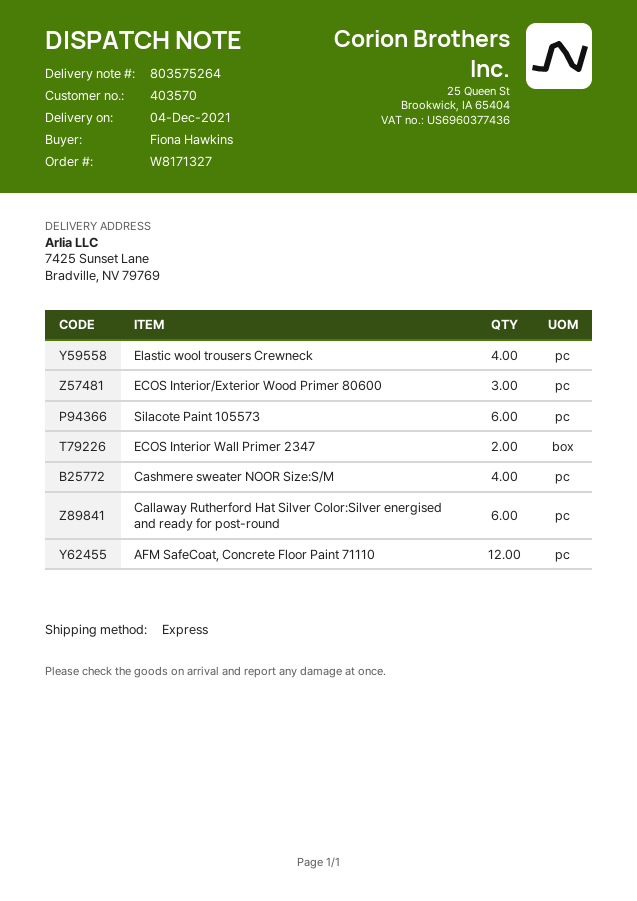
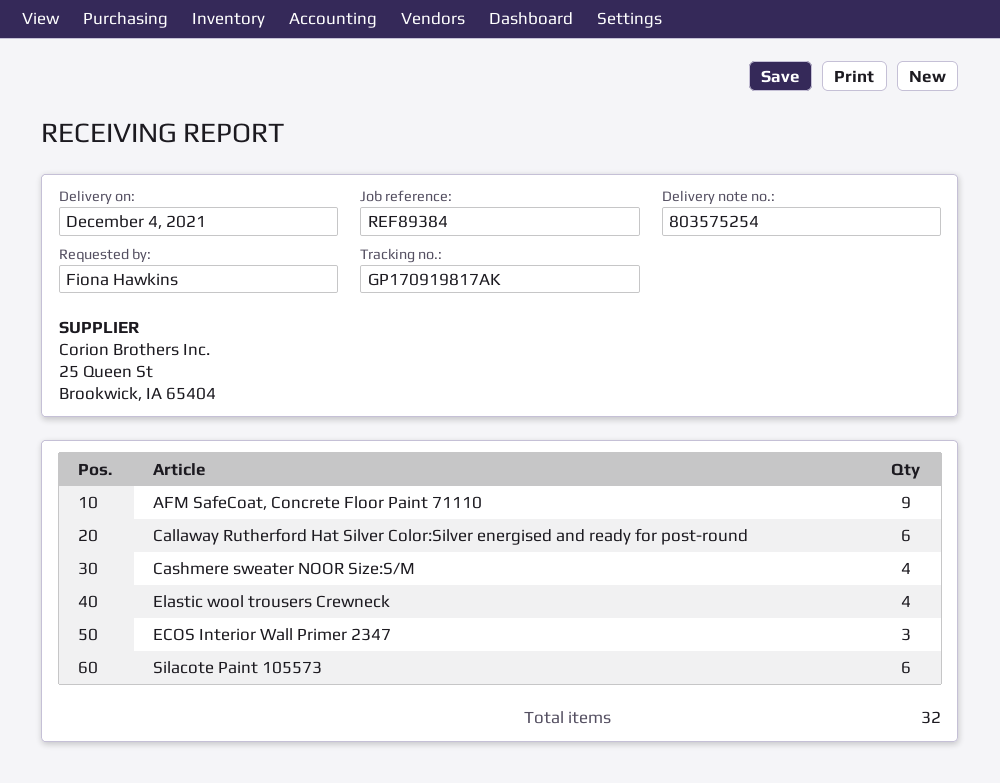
delivery note number: 803575264 -> 803575254
ECOS Interior/Exterior Wood Primer 80600: 3 -> none
ECOS Interior Wall Primer 2347: 2 -> 3
AFM SafeCoat, Concrete Floor Paint 71110: 12 -> 9

